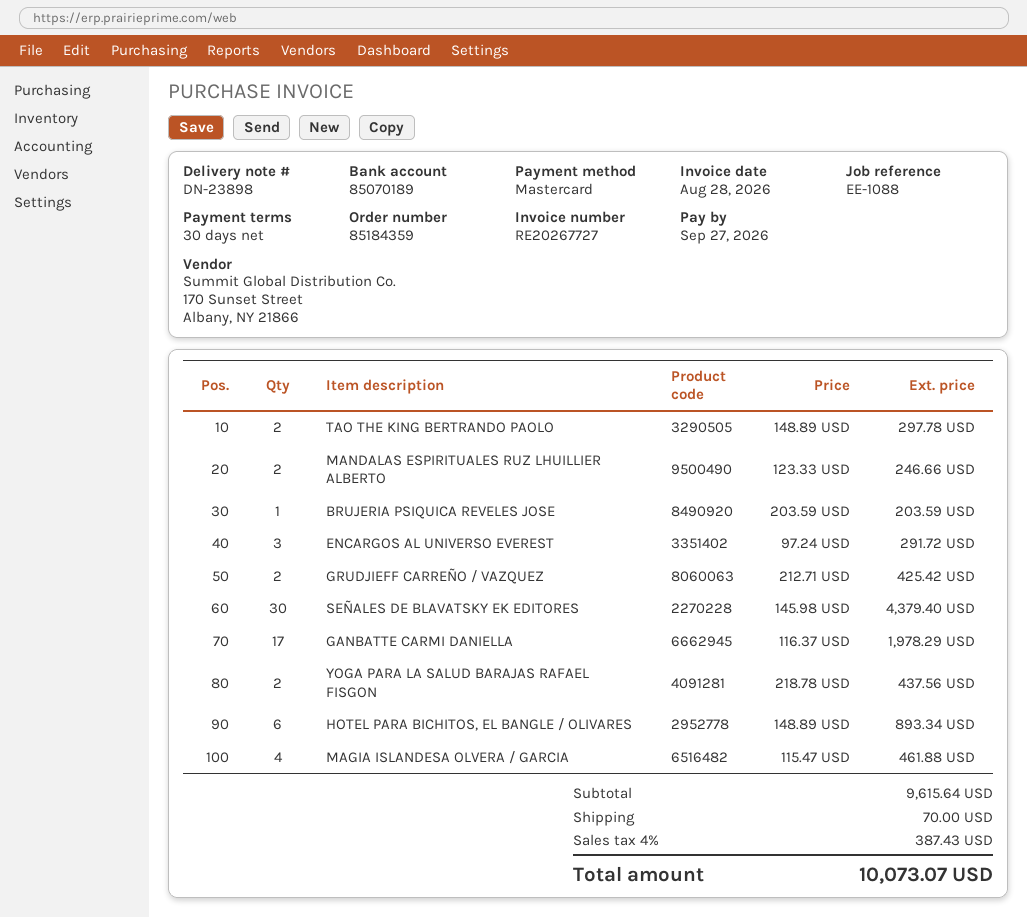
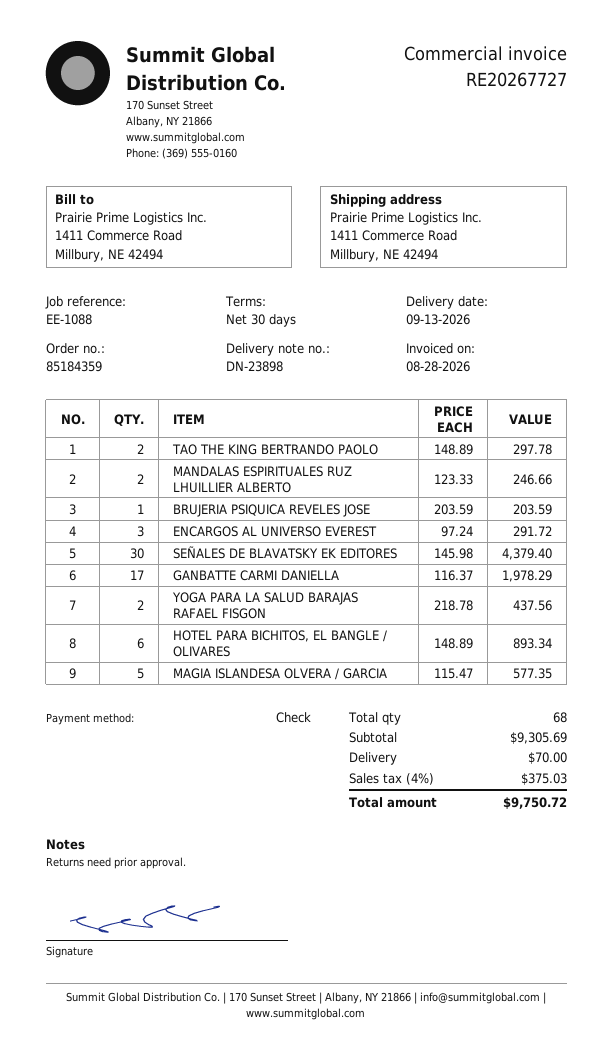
payment method: Mastercard -> cheque
GRUDJIEFF CARREÑO / VAZQUEZ: 2 x 212.71 = 425.42 -> none
MAGIA ISLANDESA OLVERA / GARCIA: 4 x 115.47 = 461.88 -> 5 x 115.47 = 577.35
subtotal: 9615.64 -> 9305.69
tax: 4% = 387.43 -> 4% = 375.03
total: 10073.07 -> 9750.72

